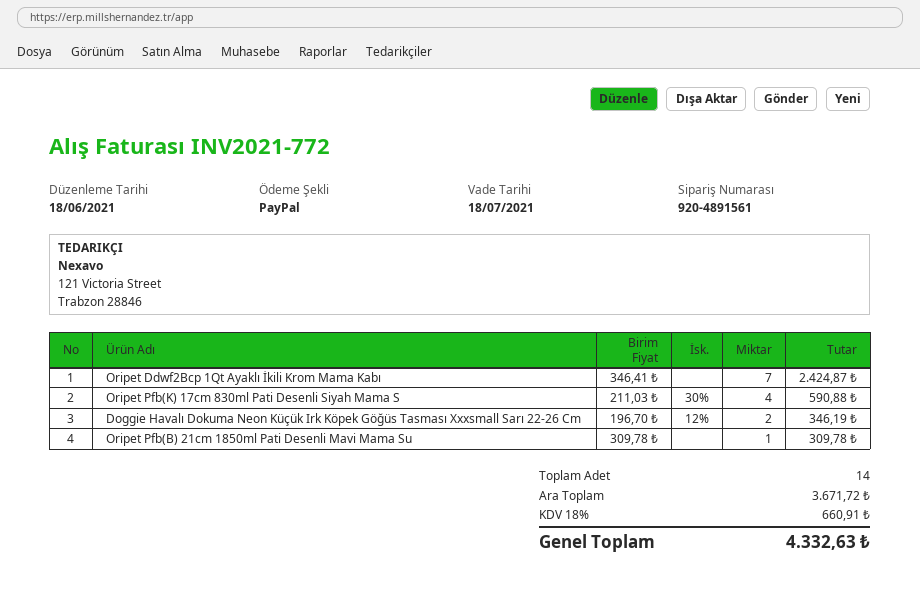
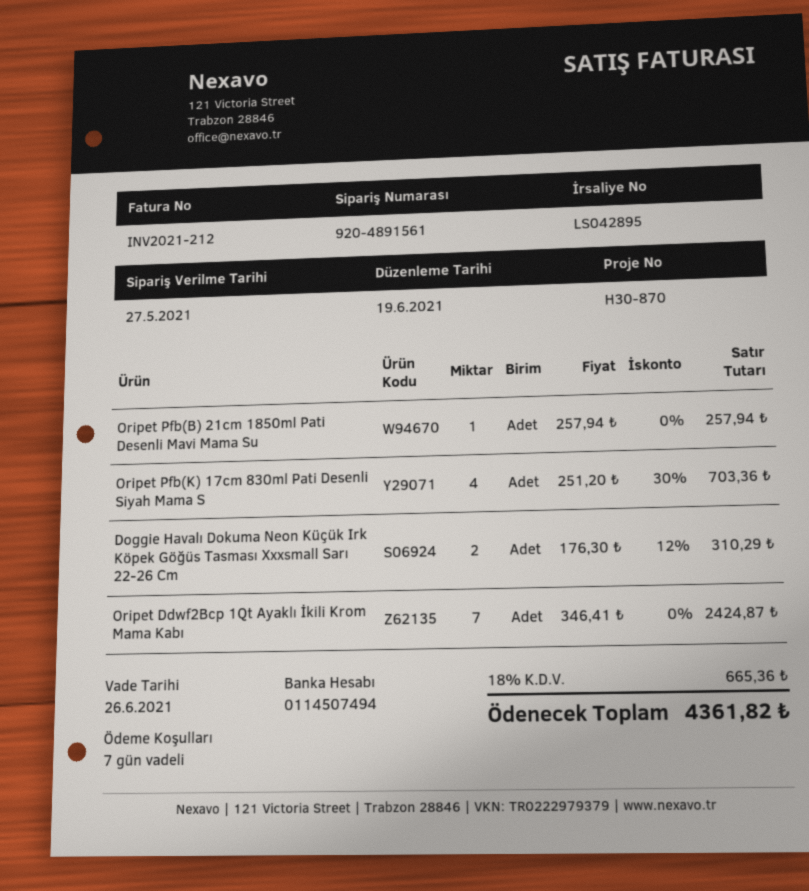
invoice number: INV2021-772 -> INV2021-212
invoice date: 2021-06-18 -> 2021-06-19
due date: 2021-07-18 -> 2021-06-26
Oripet Pfb(K) 17cm 830ml Pati Desenli Siyah Mama S: 4 x 211.03 - 30% = 590.88 -> 4 x 251.20 - 30% = 703.36
Doggie Havalı Dokuma Neon Küçük Irk Köpek Göğüs Tasması Xxxsmall Sarı 22-26 Cm: 2 x 196.70 - 12% = 346.19 -> 2 x 176.30 - 12% = 310.29
Oripet Pfb(B) 21cm 1850ml Pati Desenli Mavi Mama Su: 1 x 309.78 = 309.78 -> 1 x 257.94 = 257.94
tax: 18% = 660.91 -> 18% = 665.36
total: 4332.63 -> 4361.82

